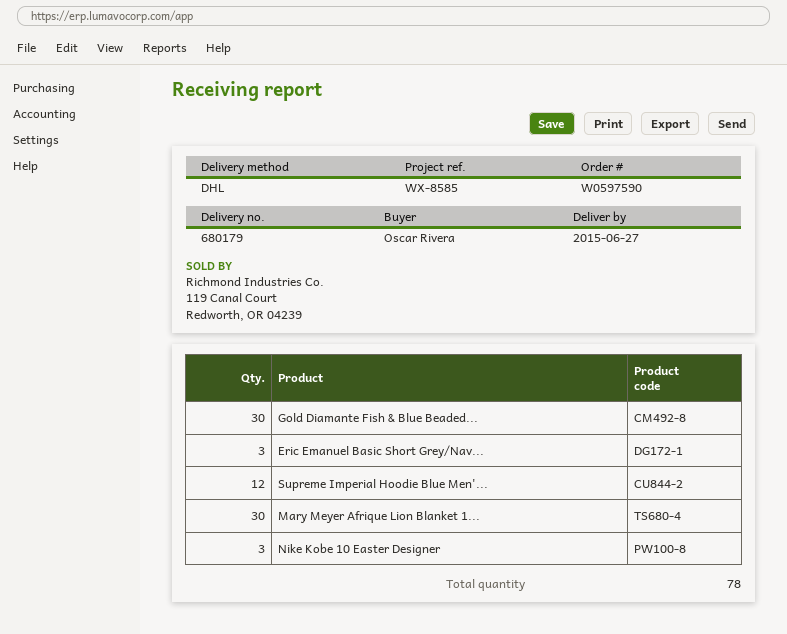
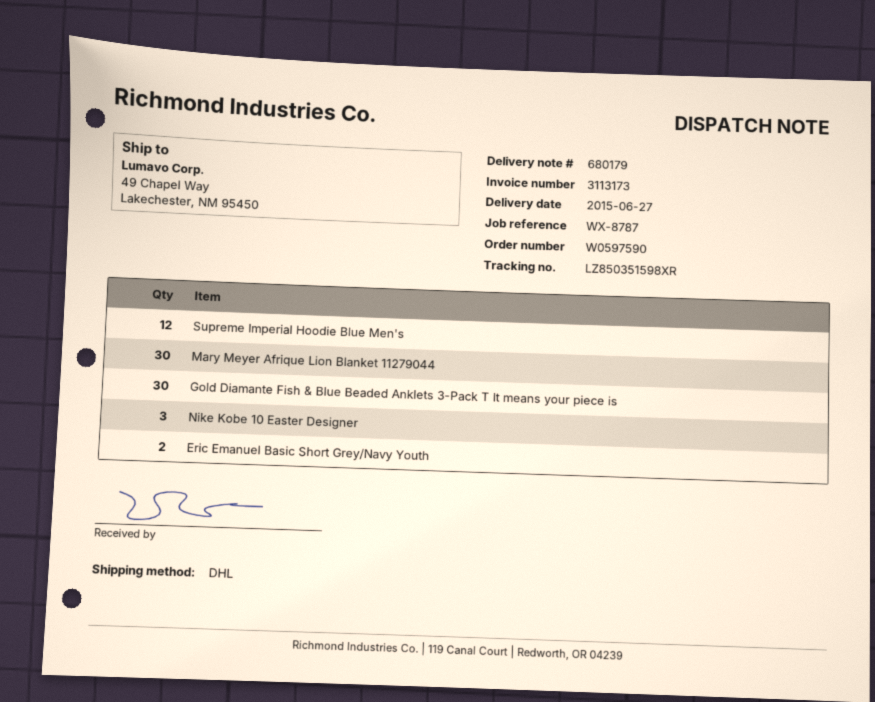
reference: WX-8585 -> WX-8787
Eric Emanuel Basic Short Grey/Nav...: 3 -> 2

